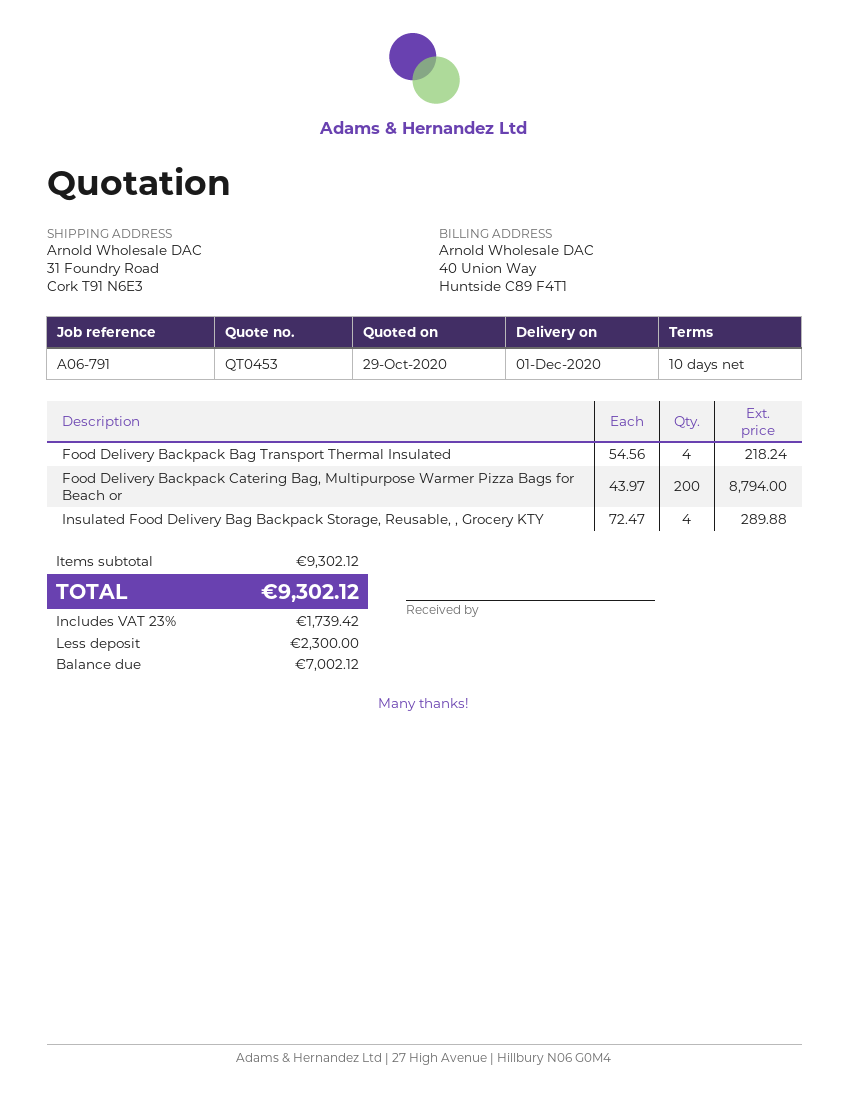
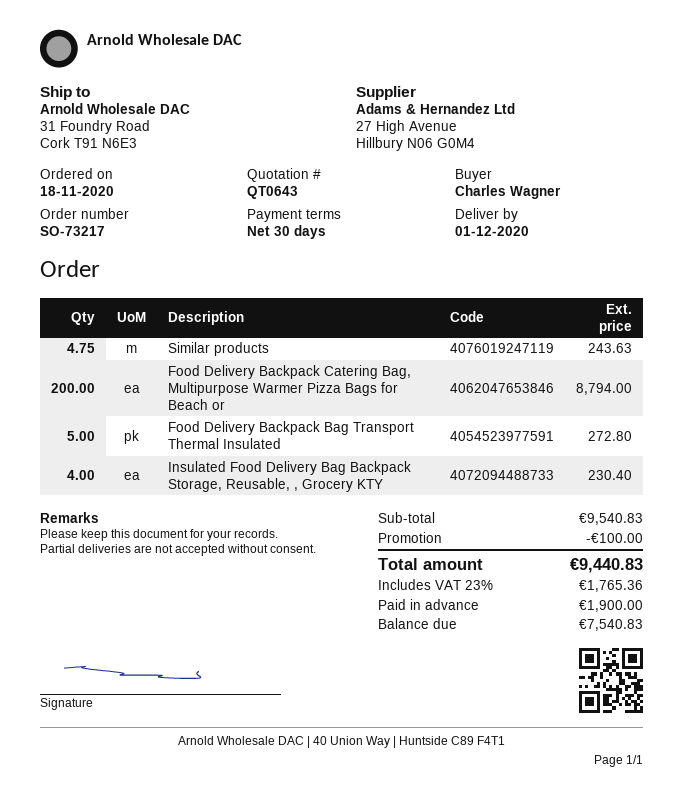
quote number: QT0453 -> QT0643
payment terms: 10 days -> 30 days
Food Delivery Backpack Bag Transport Thermal Insulated: 4 for 218.24 -> 5 for 272.80
Insulated Food Delivery Bag Backpack Storage, Reusable, , Grocery KTY: 4 for 289.88 -> 4 for 230.40
Similar products: none -> 4.75 for 243.63
subtotal: 9302.12 -> 9540.83
discount: none -> 100.00
tax: 23% = 1739.42 -> 23% = 1765.36
total: 9302.12 -> 9440.83
deposit: 2300.00 -> 1900.00
balance: 7002.12 -> 7540.83

